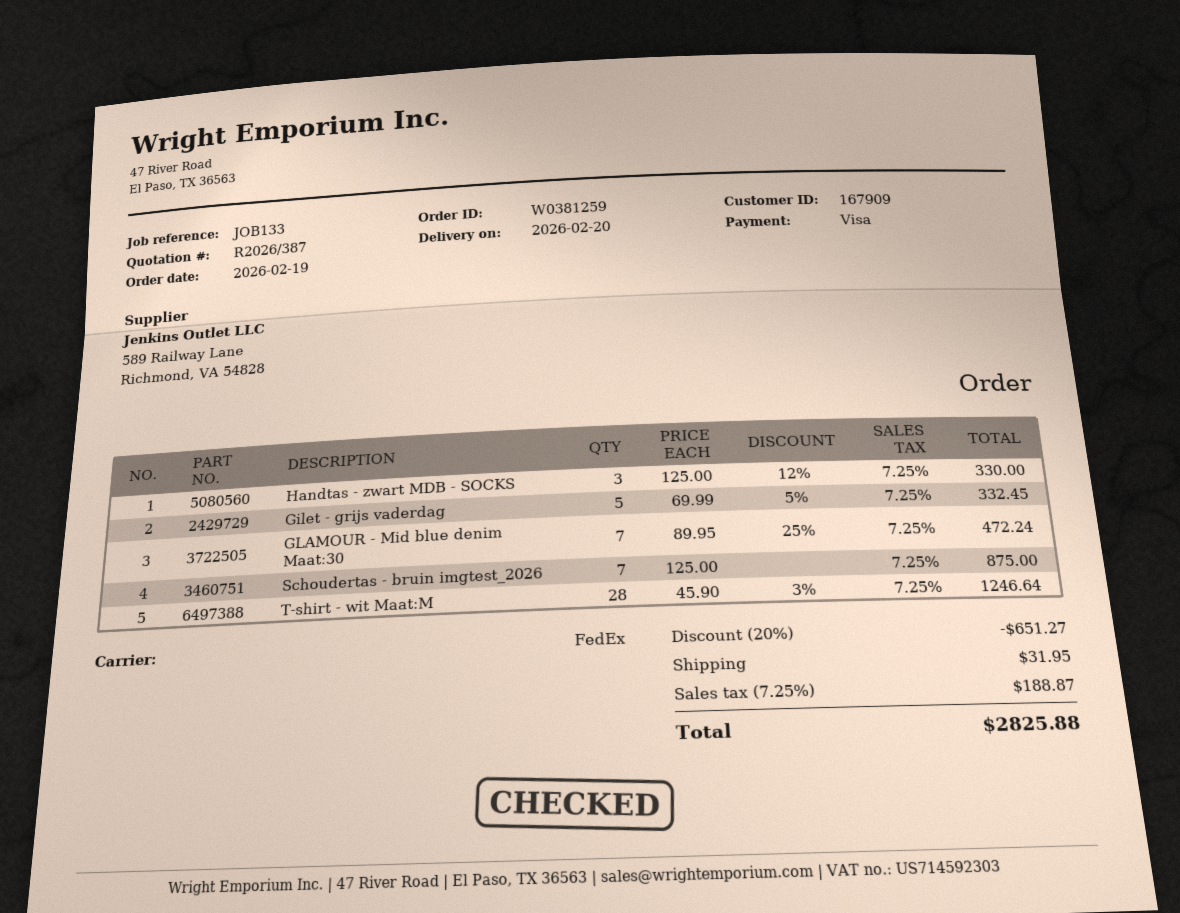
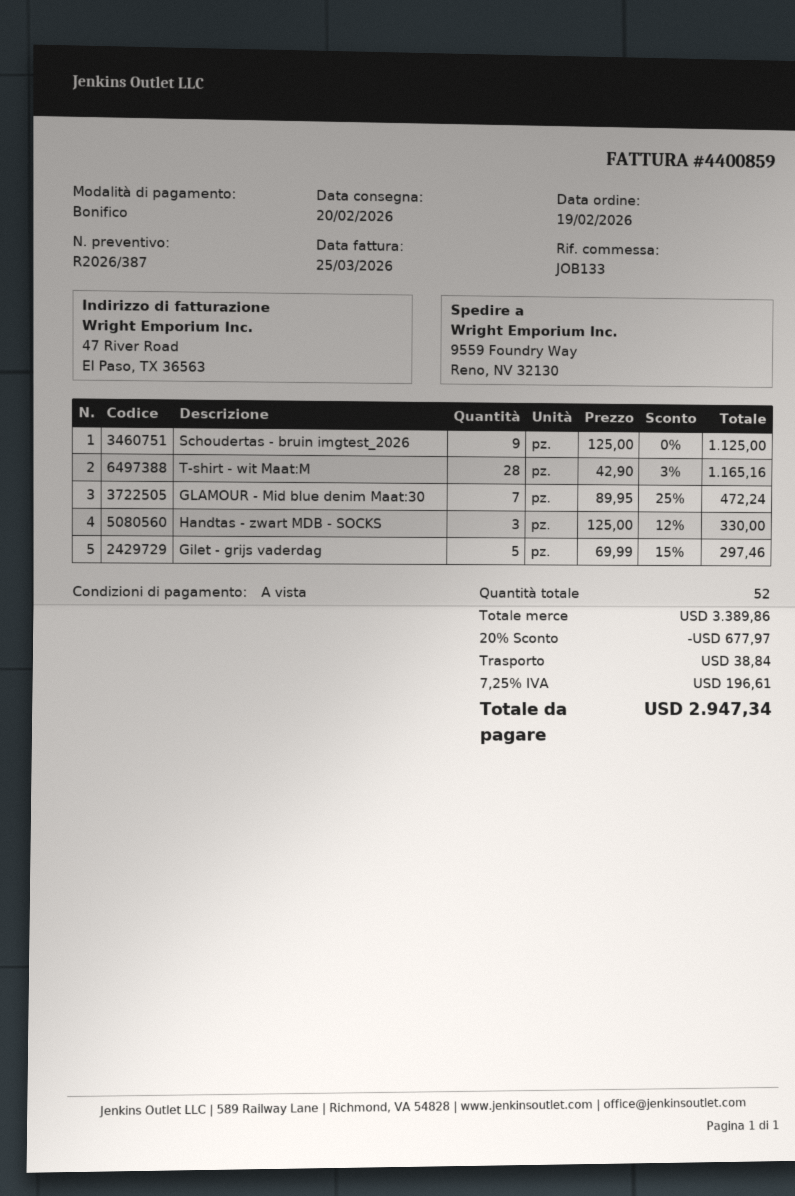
payment method: Visa -> bank transfer
Gilet - grijs vaderdag: 5 x 69.99 - 5% = 332.45 -> 5 x 69.99 - 15% = 297.46
Schoudertas - bruin imgtest_2026: 7 x 125.00 = 875.00 -> 9 x 125.00 = 1125.00
T-shirt - wit Maat:M: 28 x 45.90 - 3% = 1246.64 -> 28 x 42.90 - 3% = 1165.16
discount: 20% = 651.27 -> 20% = 677.97
shipping: 31.95 -> 38.84
tax: 7.25% = 188.87 -> 7.25% = 196.61
total: 2825.88 -> 2947.34

